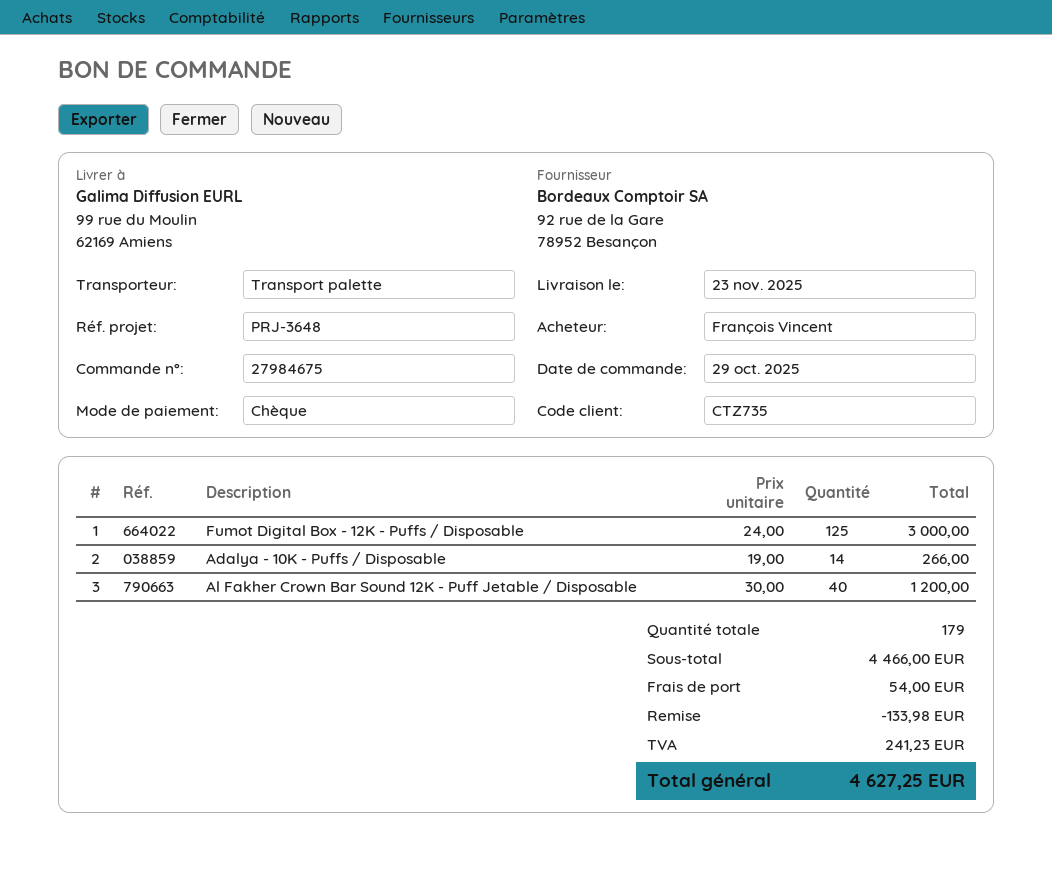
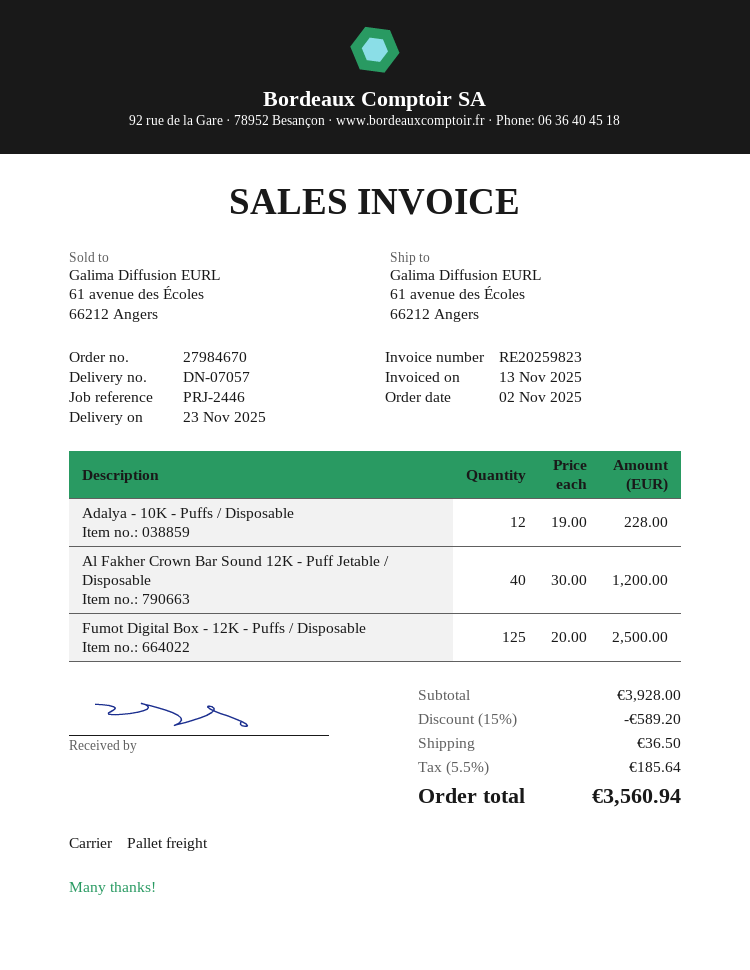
order number: 27984675 -> 27984670
order date: 2025-10-29 -> 2025-11-02
reference: PRJ-3648 -> PRJ-2446
ship to: 99 rue du Moulin, 62169 Amiens -> 61 avenue des Écoles, 66212 Angers
Fumot Digital Box - 12K - Puffs / Disposable: 125 x 24.00 = 3000.00 -> 125 x 20.00 = 2500.00
Adalya - 10K - Puffs / Disposable: 14 x 19.00 = 266.00 -> 12 x 19.00 = 228.00
subtotal: 4466.00 -> 3928.00
discount: 133.98 -> 589.20
shipping: 54.00 -> 36.50
tax: 241.23 -> 185.64
total: 4627.25 -> 3560.94

